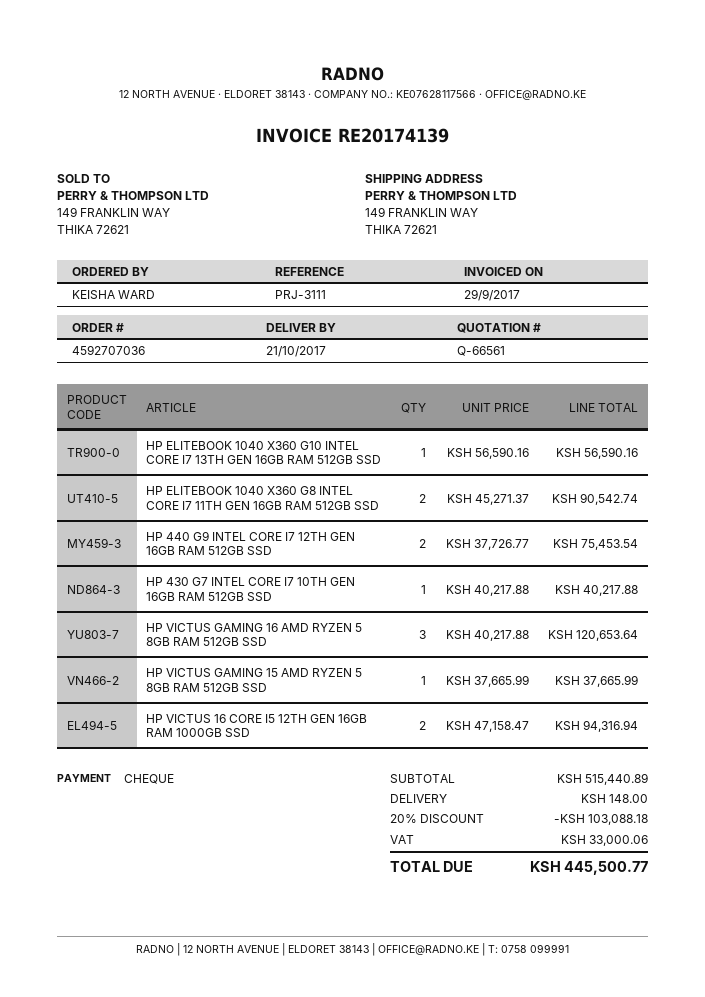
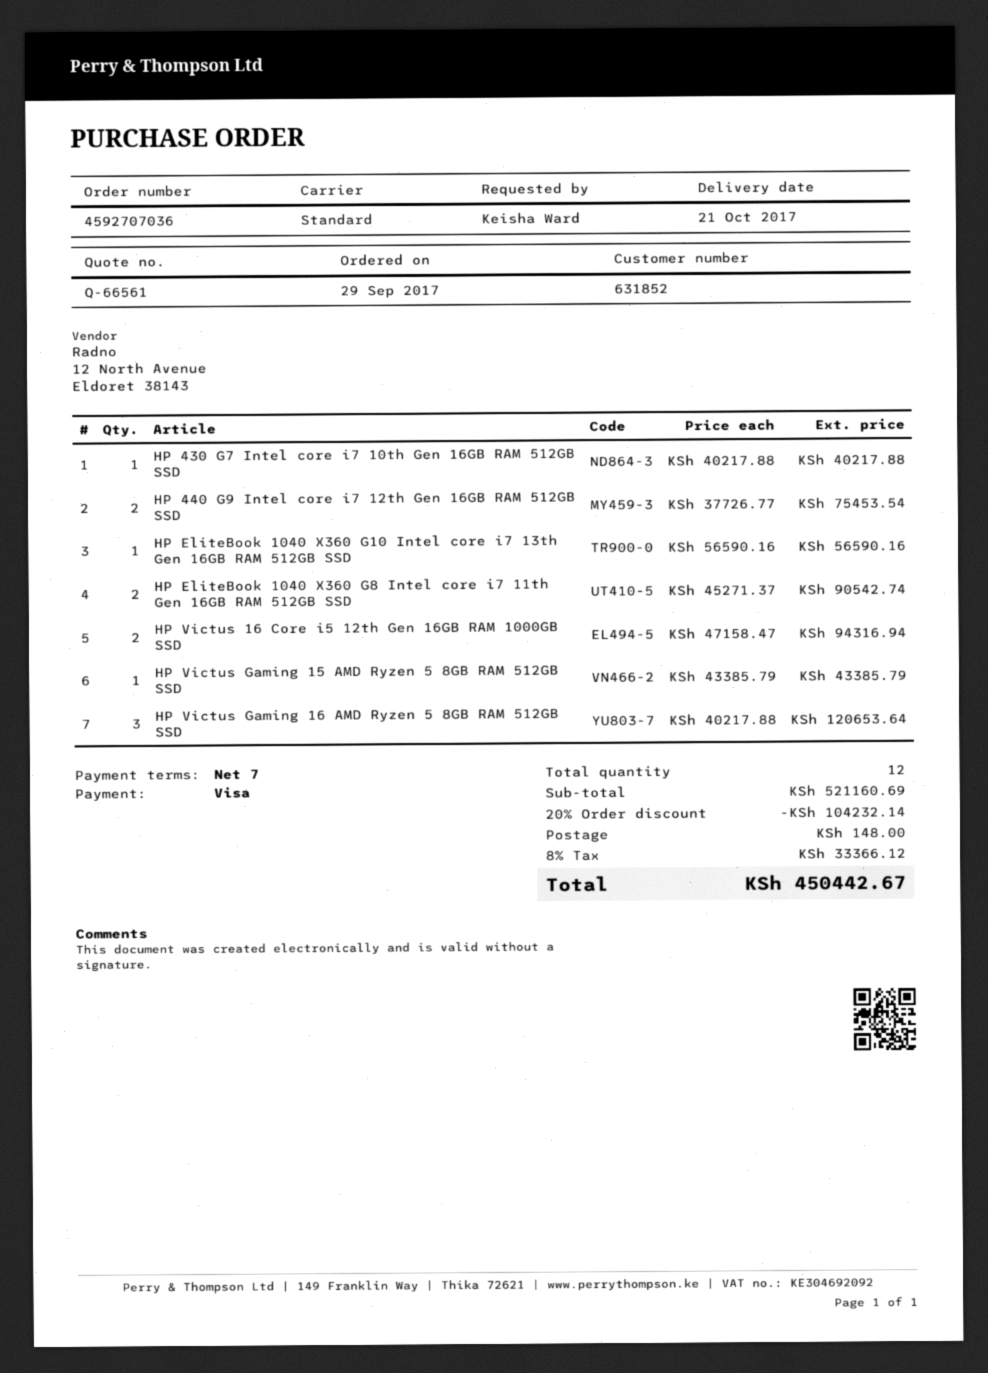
payment method: cheque -> Visa
HP VICTUS GAMING 15 AMD RYZEN 5 8GB RAM 512GB SSD: 1 x 37665.99 = 37665.99 -> 1 x 43385.79 = 43385.79
subtotal: 515440.89 -> 521160.69
discount: 20% = 103088.18 -> 20% = 104232.14
tax: 33000.06 -> 33366.12
total: 445500.77 -> 450442.67

